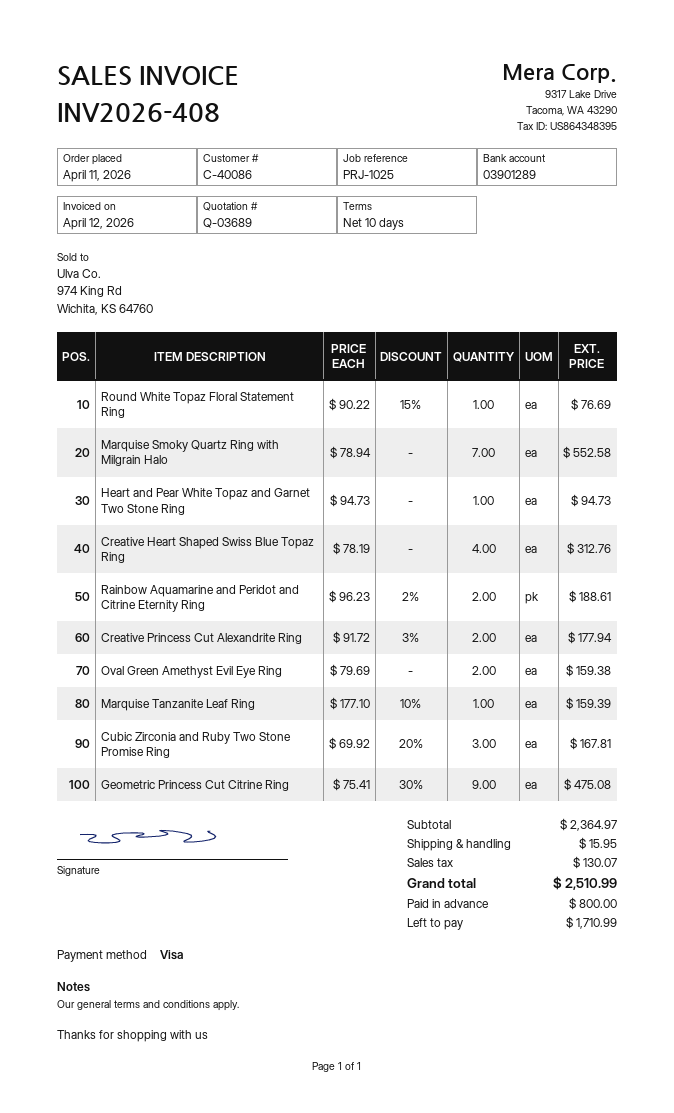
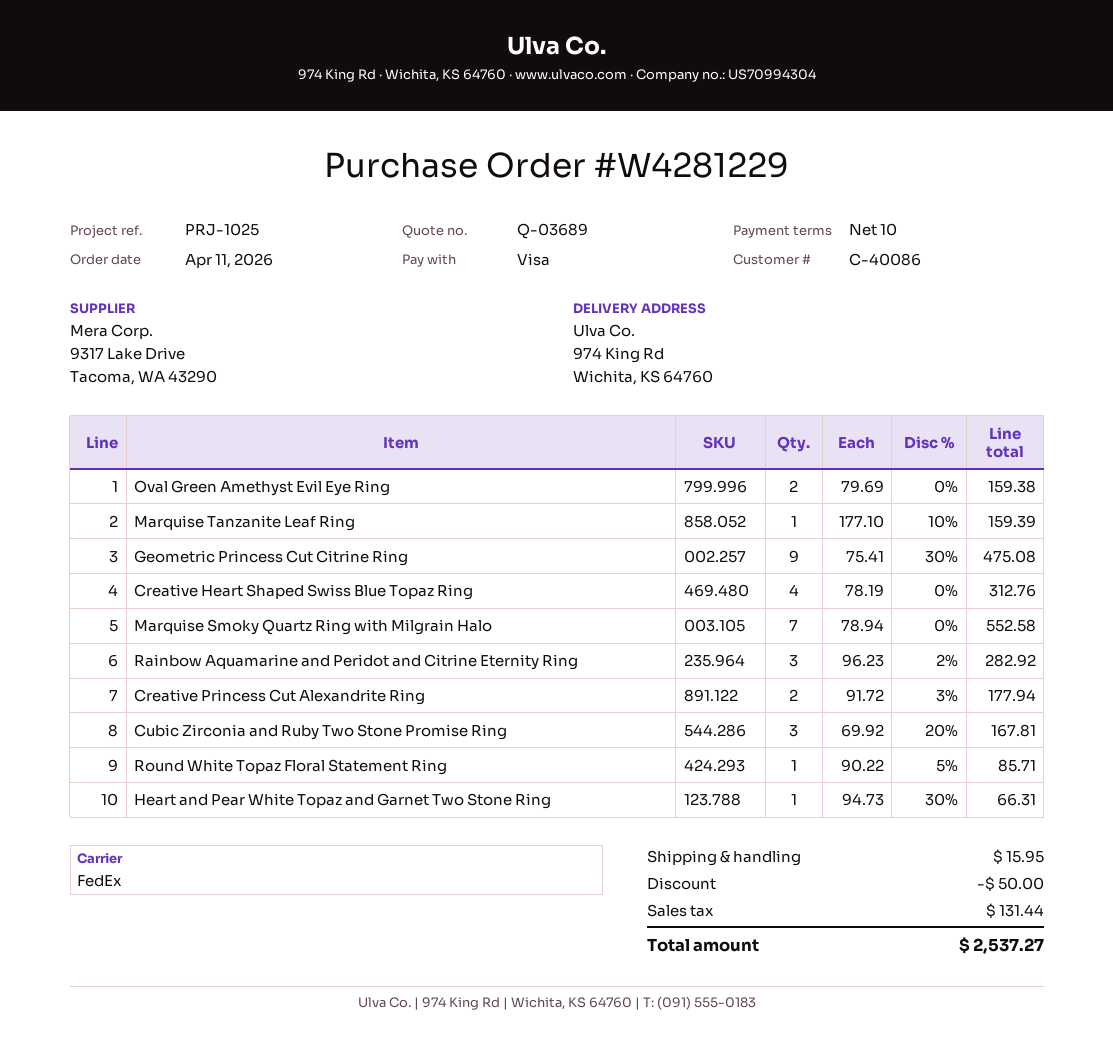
Round White Topaz Floral Statement Ring: 1 x 90.22 - 15% = 76.69 -> 1 x 90.22 - 5% = 85.71
Heart and Pear White Topaz and Garnet Two Stone Ring: 1 x 94.73 = 94.73 -> 1 x 94.73 - 30% = 66.31
Rainbow Aquamarine and Peridot and Citrine Eternity Ring: 2 x 96.23 - 2% = 188.61 -> 3 x 96.23 - 2% = 282.92
discount: none -> 50.00
tax: 130.07 -> 131.44
total: 2510.99 -> 2537.27

